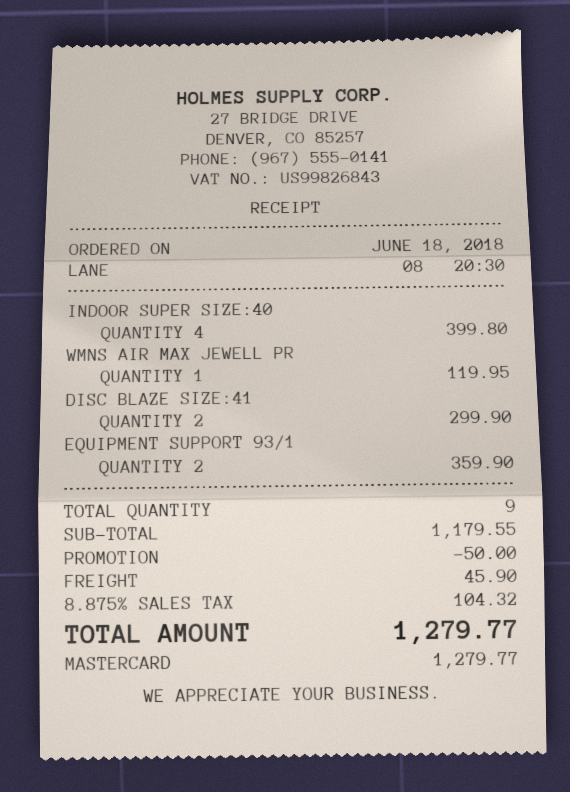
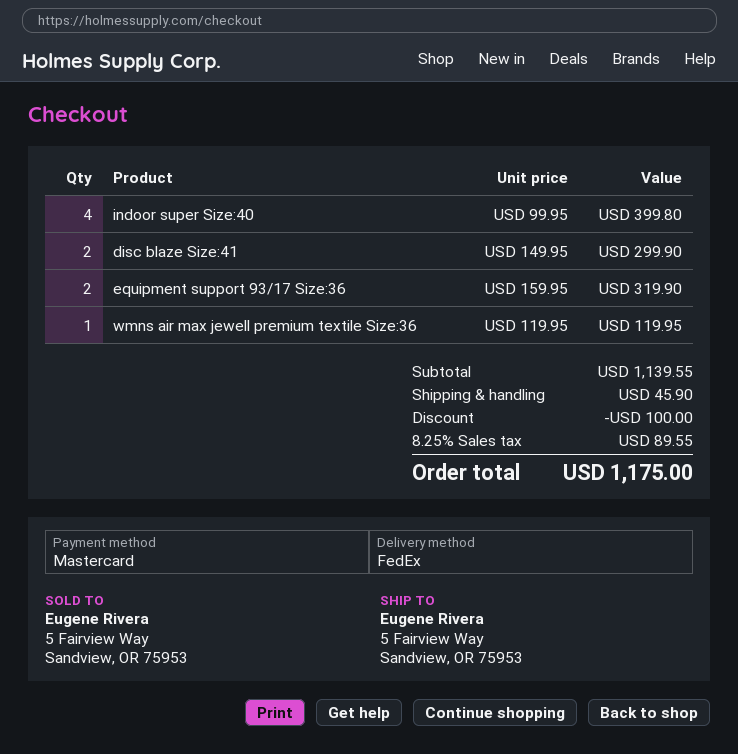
EQUIPMENT SUPPORT 93/1: 2 for 359.90 -> 2 for 319.90
subtotal: 1179.55 -> 1139.55
discount: 50.00 -> 100.00
tax: 8.875% = 104.32 -> 8.25% = 89.55
total: 1279.77 -> 1175.00

